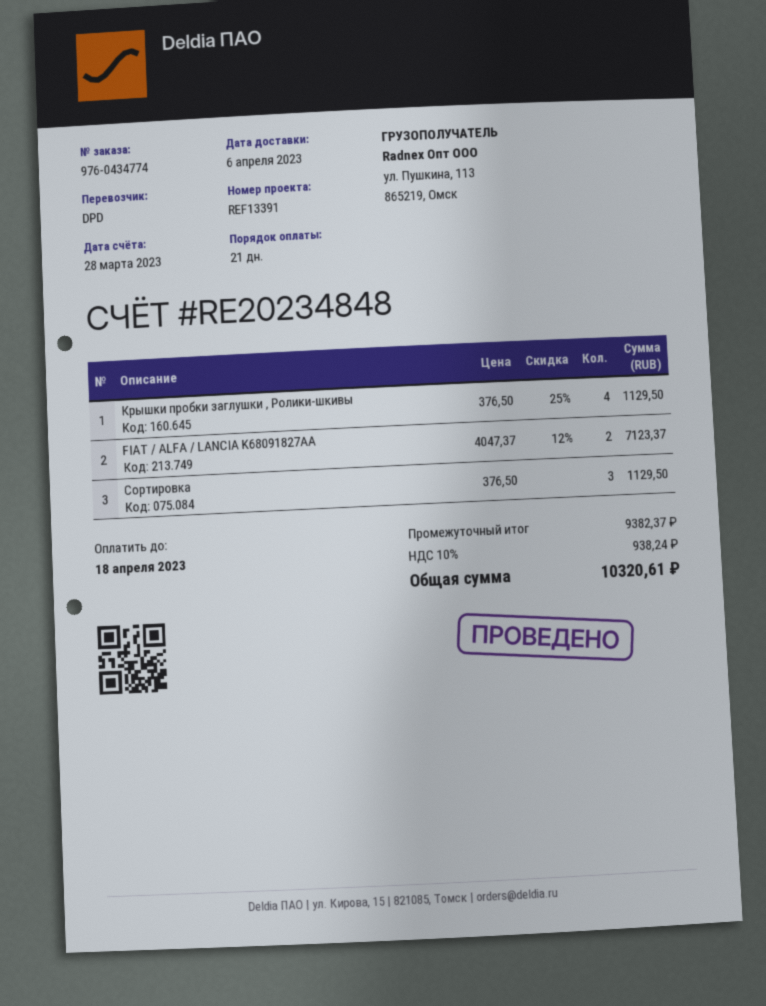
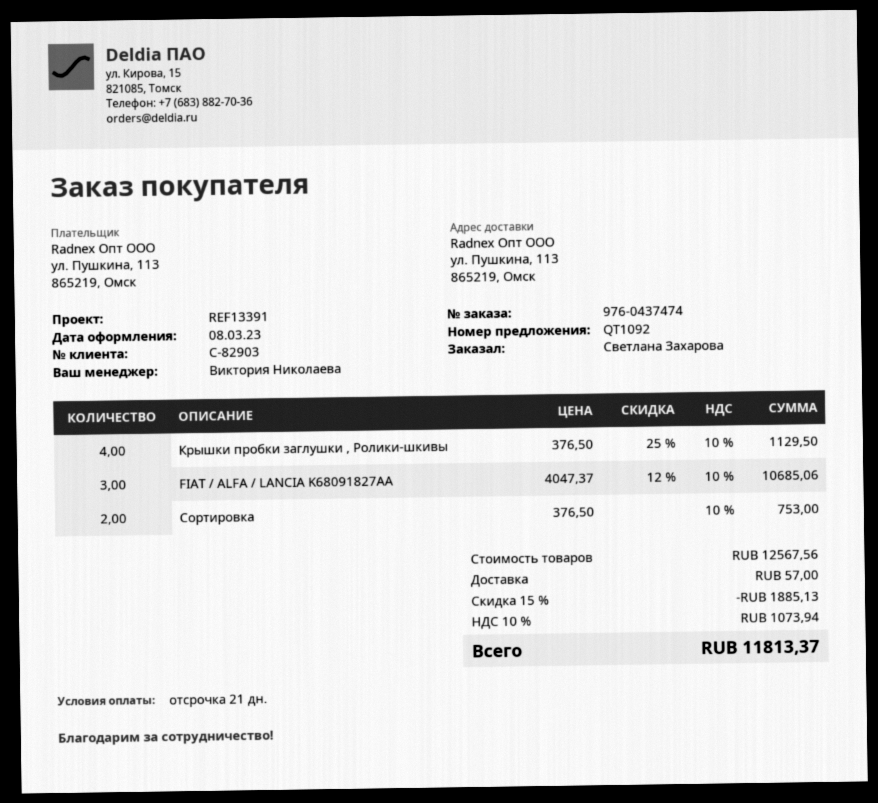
order number: 976-0434774 -> 976-0437474
FIAT / ALFA / LANCIA K68091827AA: 2 x 4047.37 - 12% = 7123.37 -> 3 x 4047.37 - 12% = 10685.06
Сортировка: 3 x 376.50 = 1129.50 -> 2 x 376.50 = 753.00
subtotal: 9382.37 -> 12567.56
discount: none -> 15% = 1885.13
shipping: none -> 57.00
tax: 10% = 938.24 -> 10% = 1073.94
total: 10320.61 -> 11813.37

